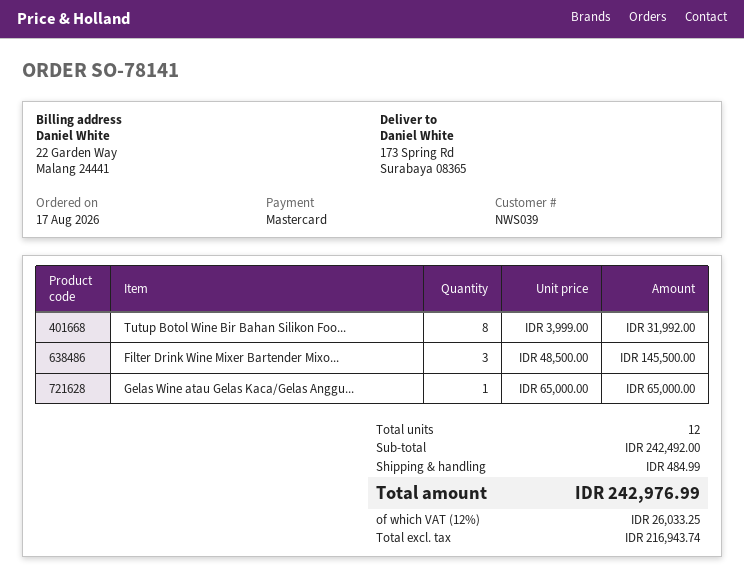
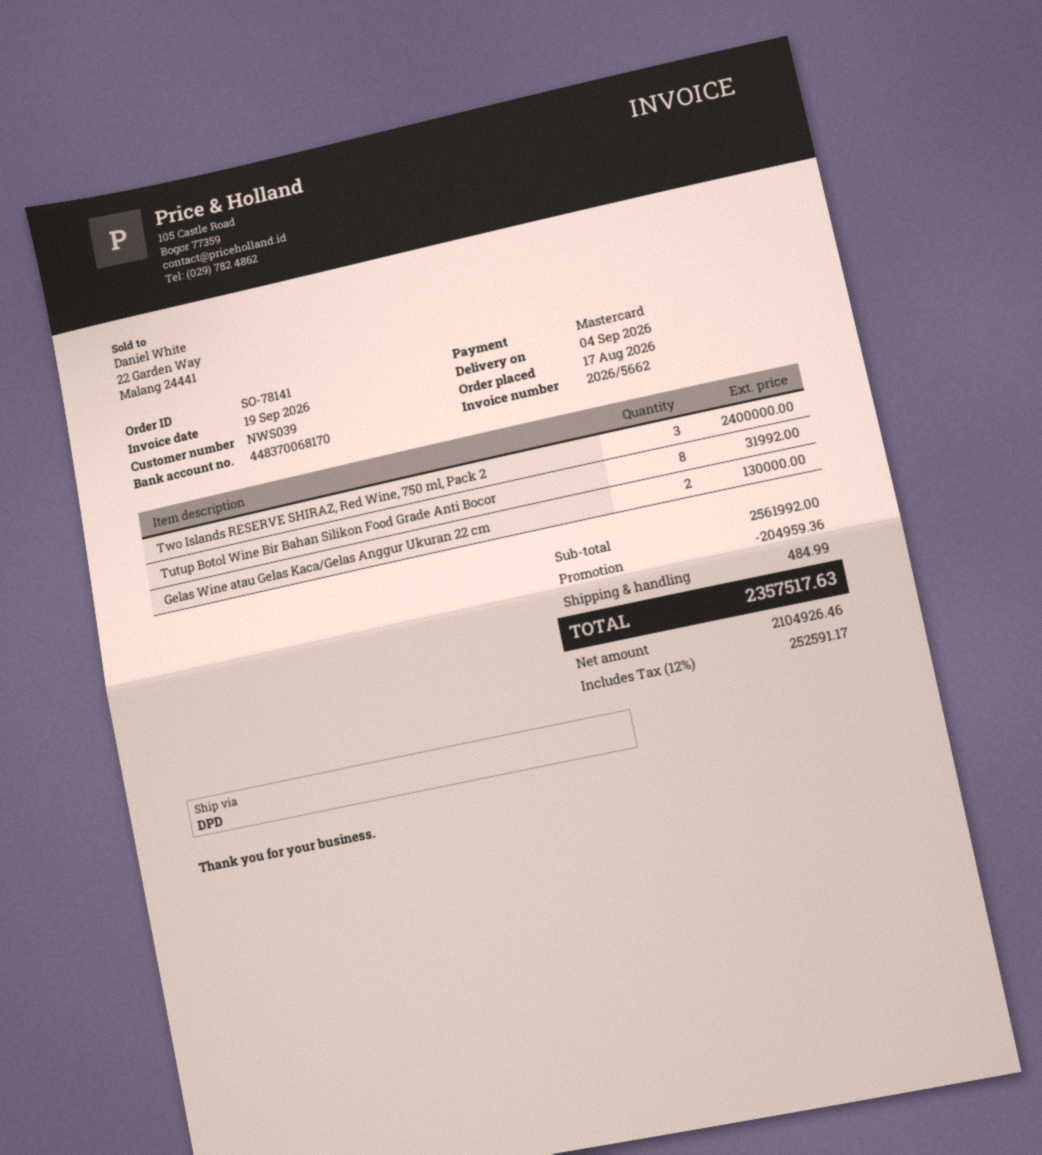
Filter Drink Wine Mixer Bartender Mixo...: 3 for 145500.00 -> none
Gelas Wine atau Gelas Kaca/Gelas Anggu...: 1 for 65000.00 -> 2 for 130000.00
Two Islands RESERVE SHIRAZ, Red Wine, 750 ml, Pack 2: none -> 3 for 2400000.00
subtotal: 242492.00 -> 2561992.00
discount: none -> 204959.36
net: 216943.74 -> 2104926.46
tax: 12% = 26033.25 -> 12% = 252591.17
total: 242976.99 -> 2357517.63

